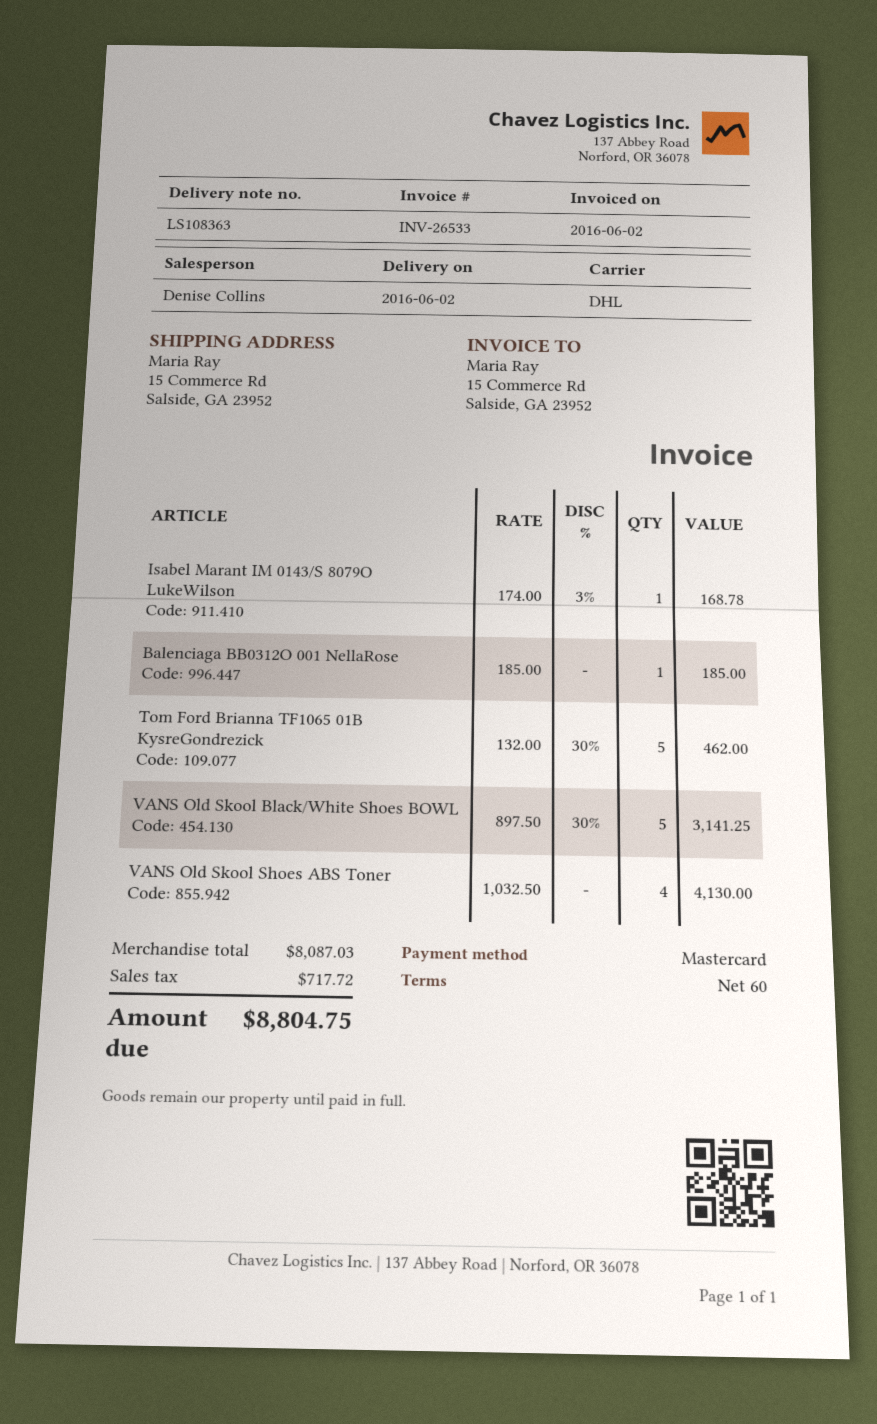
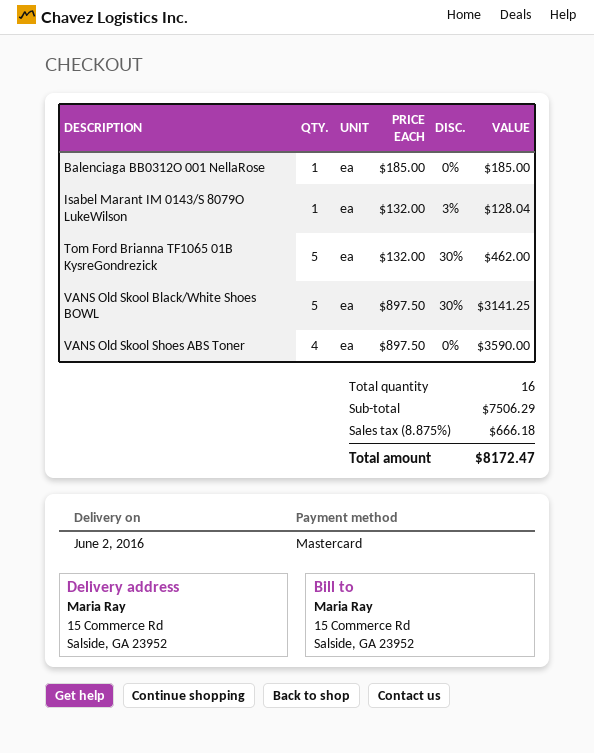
Isabel Marant IM 0143/S 8079O LukeWilson: 1 x 174.00 - 3% = 168.78 -> 1 x 132.00 - 3% = 128.04
VANS Old Skool Shoes ABS Toner: 4 x 1032.50 = 4130.00 -> 4 x 897.50 = 3590.00
subtotal: 8087.03 -> 7506.29
tax: 717.72 -> 666.18
total: 8804.75 -> 8172.47

